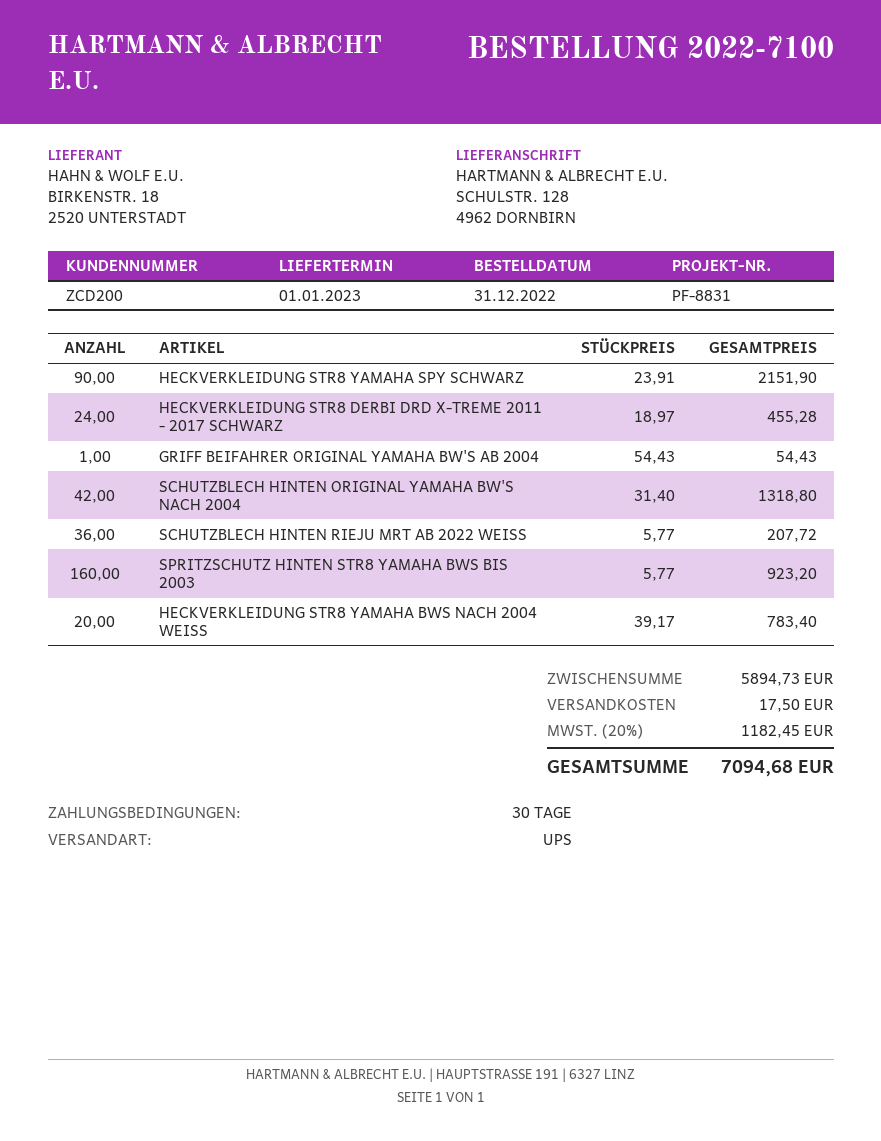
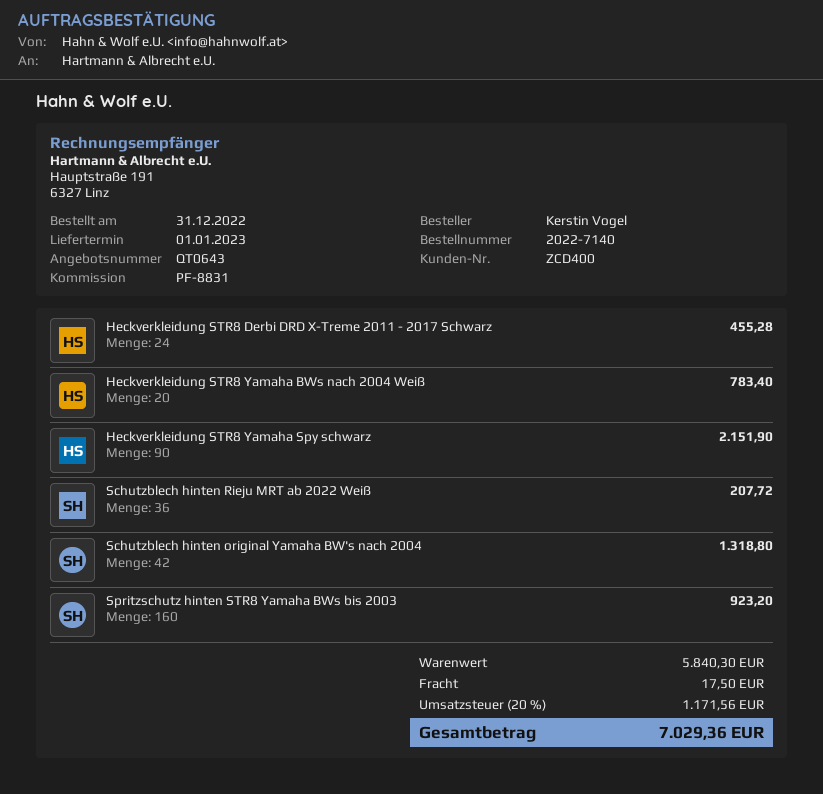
order number: 2022-7100 -> 2022-7140
customer number: ZCD200 -> ZCD400
GRIFF BEIFAHRER ORIGINAL YAMAHA BW'S AB 2004: 1 for 54.43 -> none
subtotal: 5894.73 -> 5840.30
tax: 20% = 1182.45 -> 20% = 1171.56
total: 7094.68 -> 7029.36

